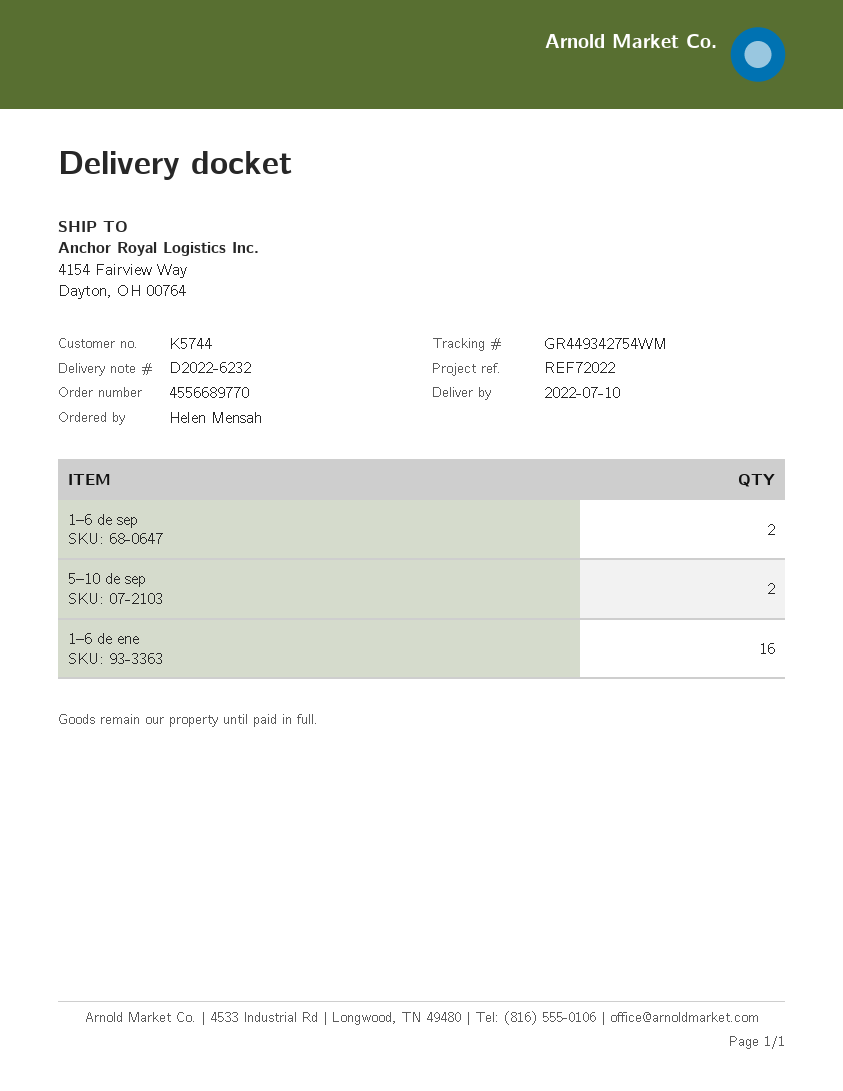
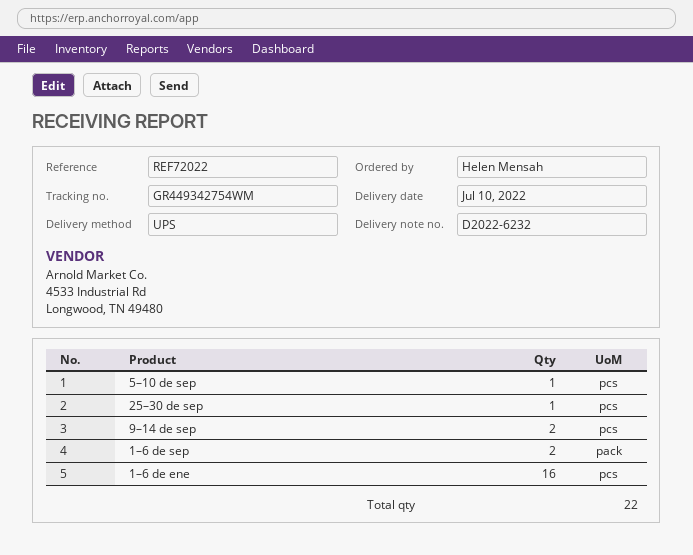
5–10 de sep: 2 -> 1
25–30 de sep: none -> 1
9–14 de sep: none -> 2

